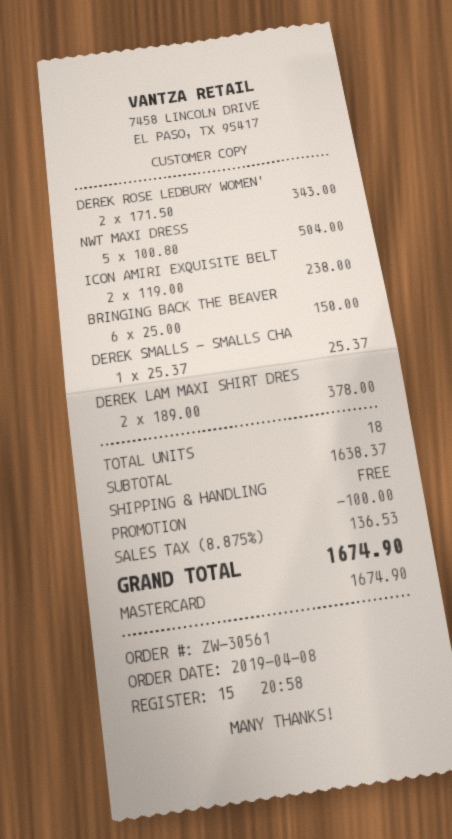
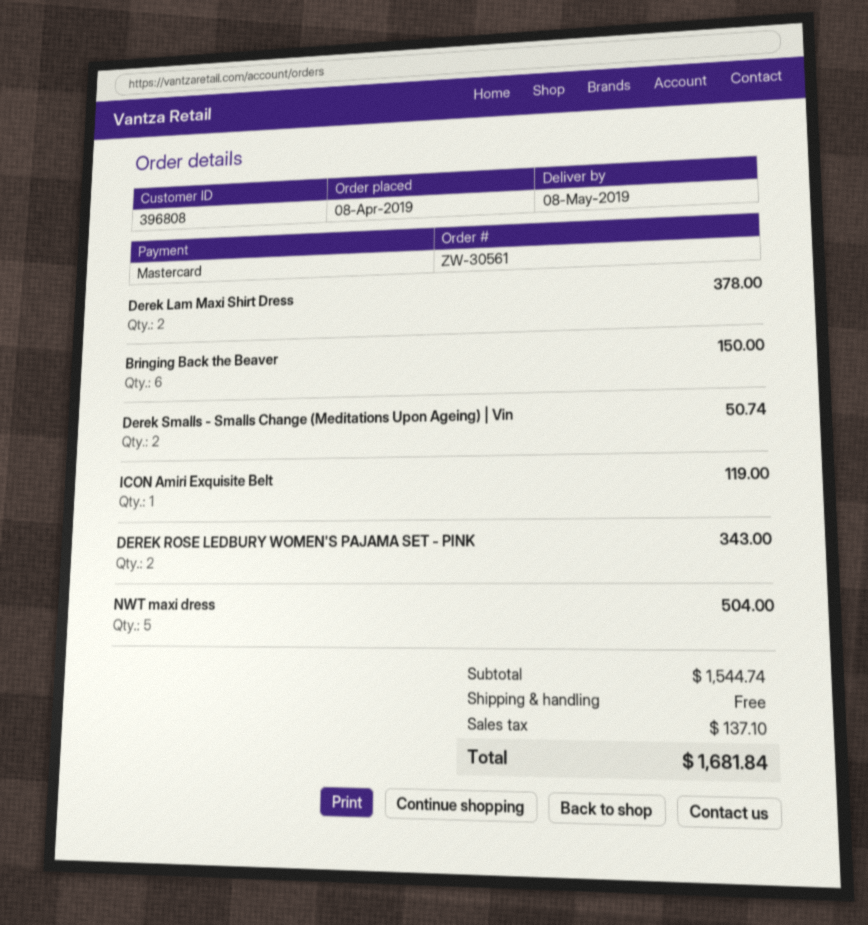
ICON AMIRI EXQUISITE BELT: 2 for 238.00 -> 1 for 119.00
DEREK SMALLS - SMALLS CHA: 1 for 25.37 -> 2 for 50.74
subtotal: 1638.37 -> 1544.74
discount: 100.00 -> none
tax: 136.53 -> 137.10
total: 1674.90 -> 1681.84

